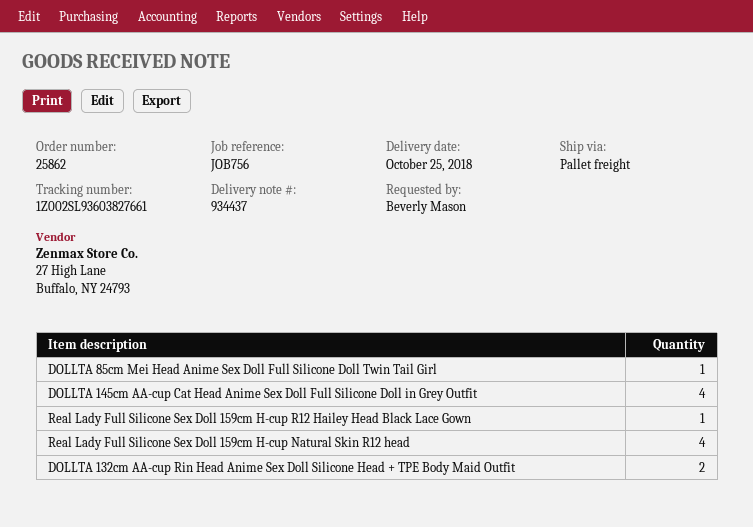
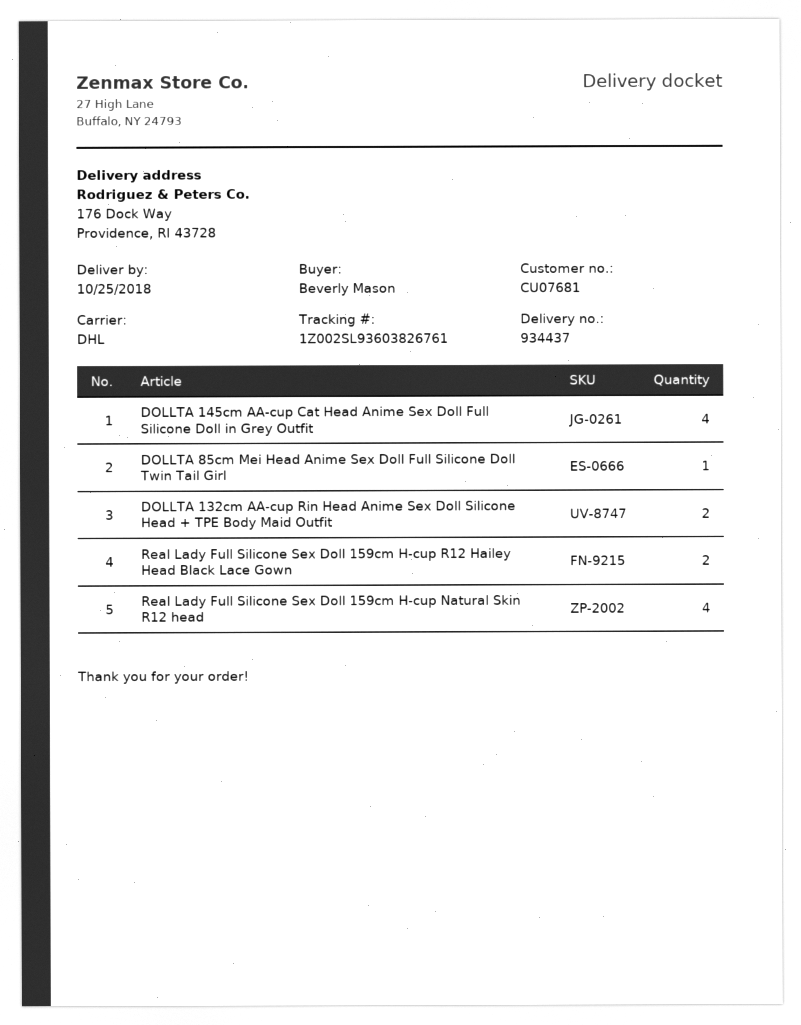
shipping method: pallet freight -> DHL
tracking number: 1Z002SL93603827661 -> 1Z002SL93603826761
Real Lady Full Silicone Sex Doll 159cm H-cup R12 Hailey Head Black Lace Gown: 1 -> 2

